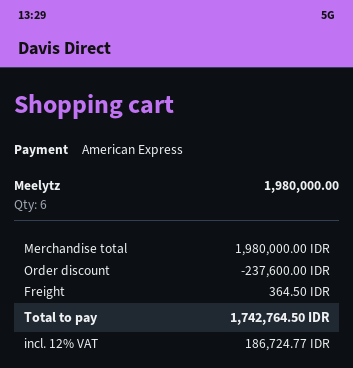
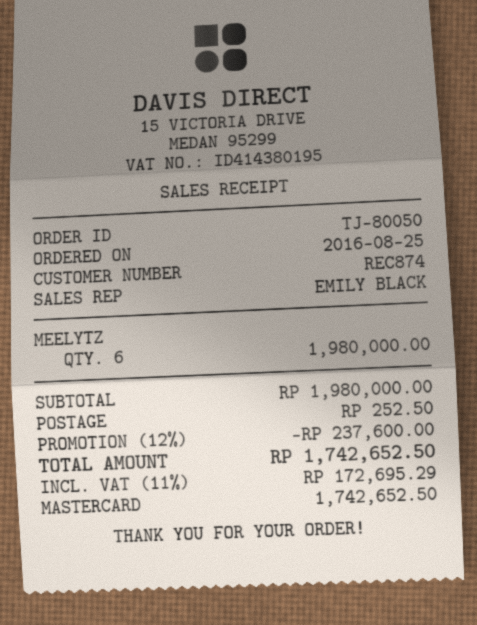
payment method: American Express -> Mastercard
shipping: 364.50 -> 252.50
tax: 12% = 186724.77 -> 11% = 172695.29
total: 1742764.50 -> 1742652.50

